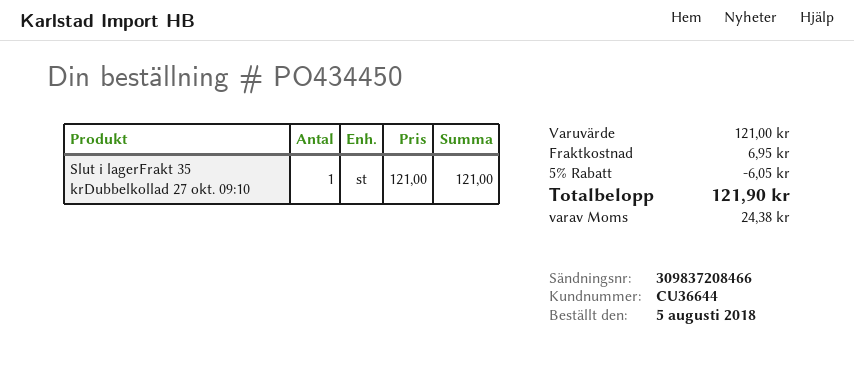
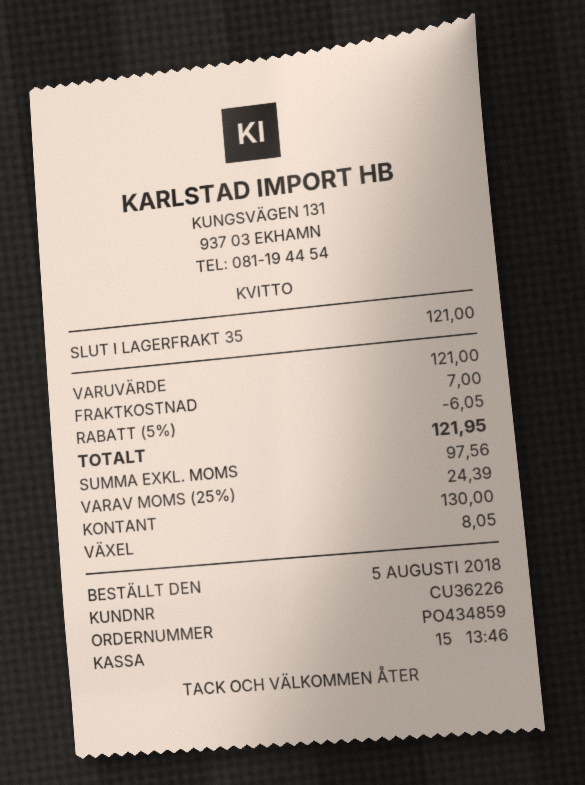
order number: PO434450 -> PO434859
customer number: CU36644 -> CU36226
shipping: 6.95 -> 7.00
tax: 24.38 -> 24.39
total: 121.90 -> 121.95

